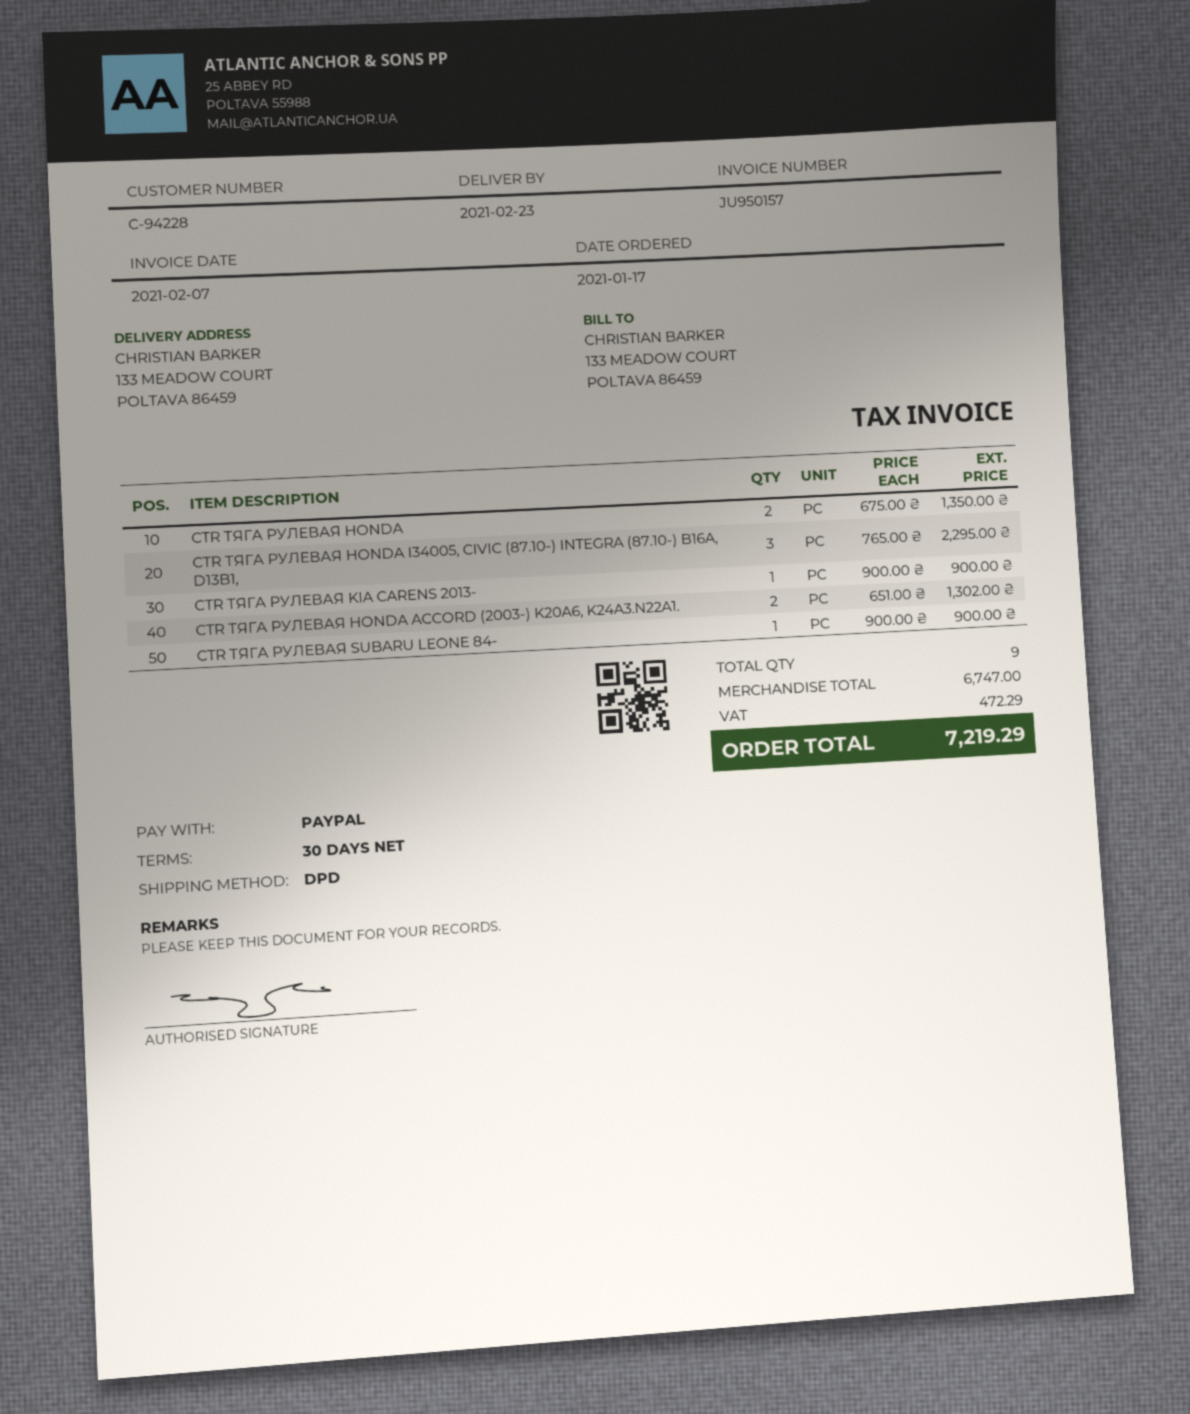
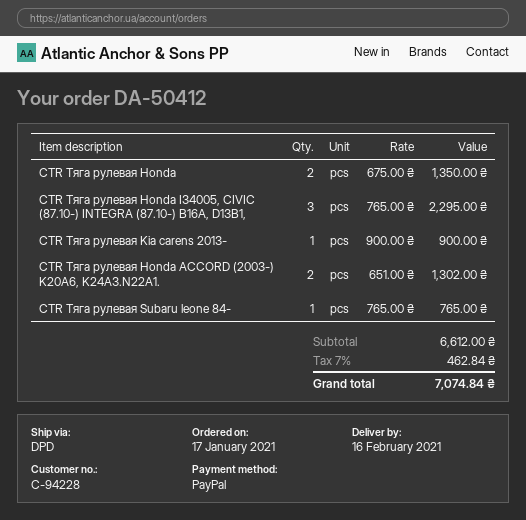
delivery date: 2021-02-23 -> 2021-02-16
CTR ТЯГА РУЛЕВАЯ SUBARU LEONE 84-: 1 x 900.00 = 900.00 -> 1 x 765.00 = 765.00
subtotal: 6747.00 -> 6612.00
tax: 472.29 -> 462.84
total: 7219.29 -> 7074.84

